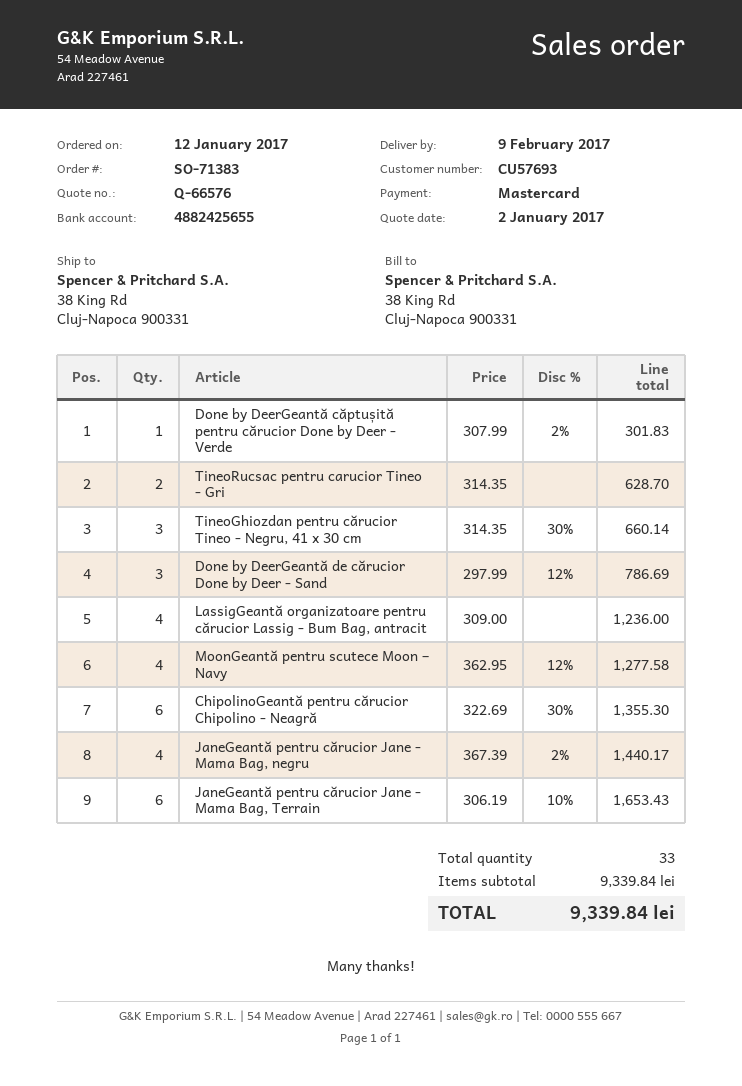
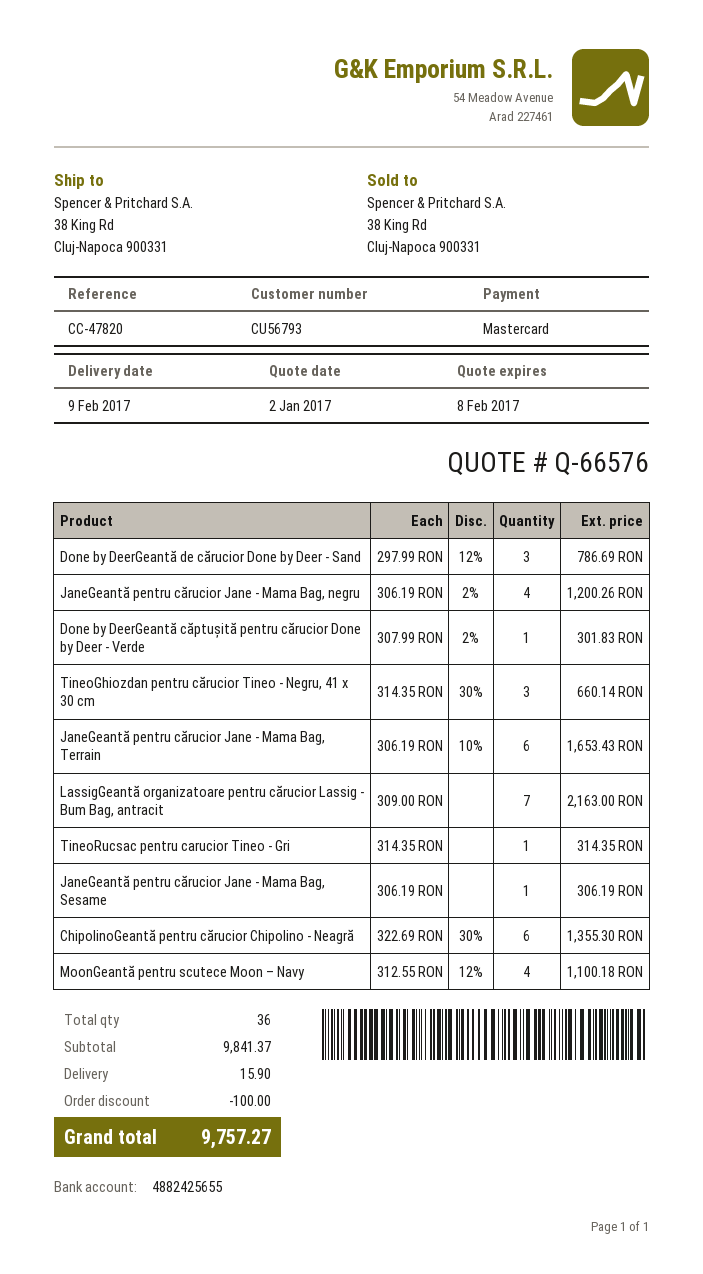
customer number: CU57693 -> CU56793
TineoRucsac pentru carucior Tineo - Gri: 2 x 314.35 = 628.70 -> 1 x 314.35 = 314.35
LassigGeantă organizatoare pentru cărucior Lassig - Bum Bag, antracit: 4 x 309.00 = 1236.00 -> 7 x 309.00 = 2163.00
MoonGeantă pentru scutece Moon – Navy: 4 x 362.95 - 12% = 1277.58 -> 4 x 312.55 - 12% = 1100.18
JaneGeantă pentru cărucior Jane - Mama Bag, negru: 4 x 367.39 - 2% = 1440.17 -> 4 x 306.19 - 2% = 1200.26
JaneGeantă pentru cărucior Jane - Mama Bag, Sesame: none -> 1 x 306.19 = 306.19
total quantity: 33 -> 36
subtotal: 9339.84 -> 9841.37
discount: none -> 100.00
shipping: none -> 15.90
total: 9339.84 -> 9757.27

